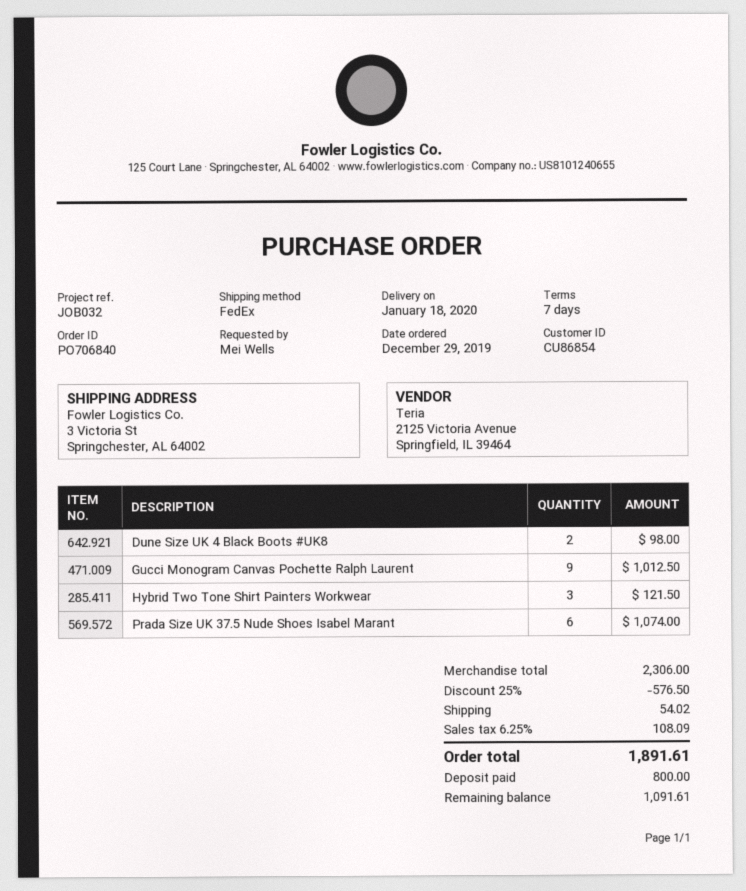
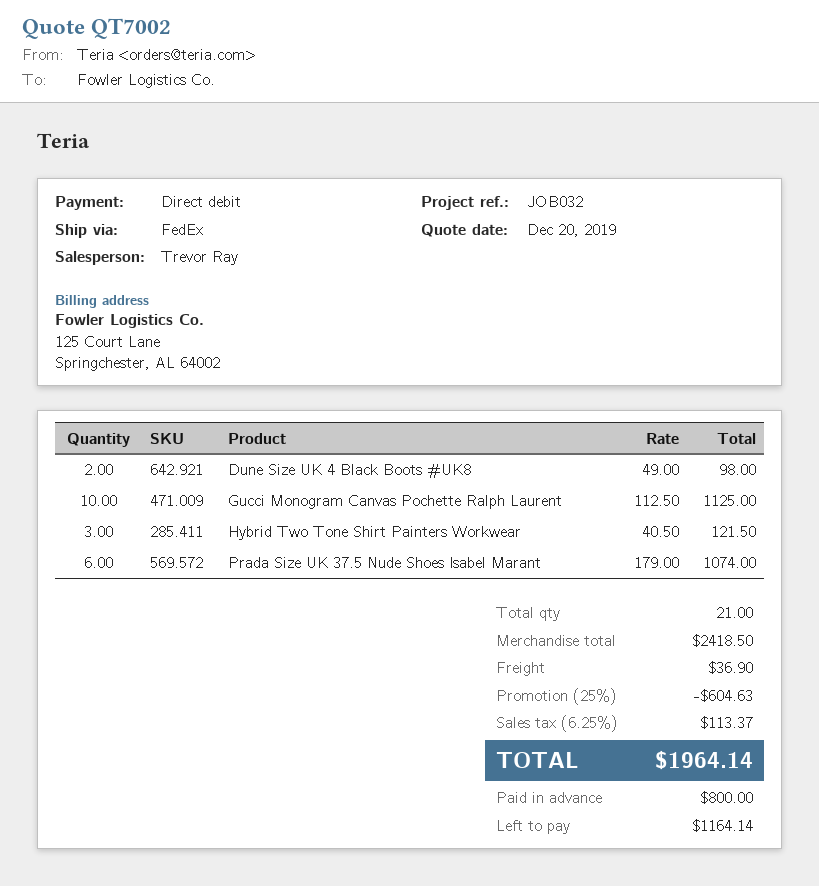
Gucci Monogram Canvas Pochette Ralph Laurent: 9 for 1012.50 -> 10 for 1125.00
subtotal: 2306.00 -> 2418.50
discount: 25% = 576.50 -> 25% = 604.63
shipping: 54.02 -> 36.90
tax: 6.25% = 108.09 -> 6.25% = 113.37
total: 1891.61 -> 1964.14
balance: 1091.61 -> 1164.14

